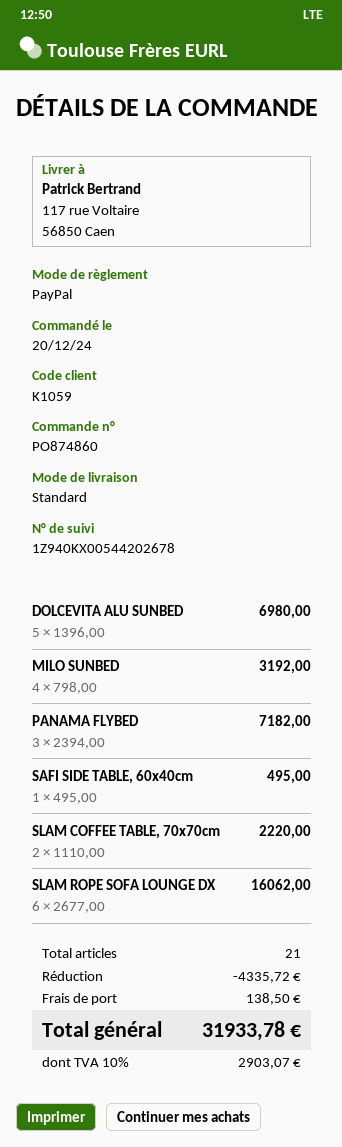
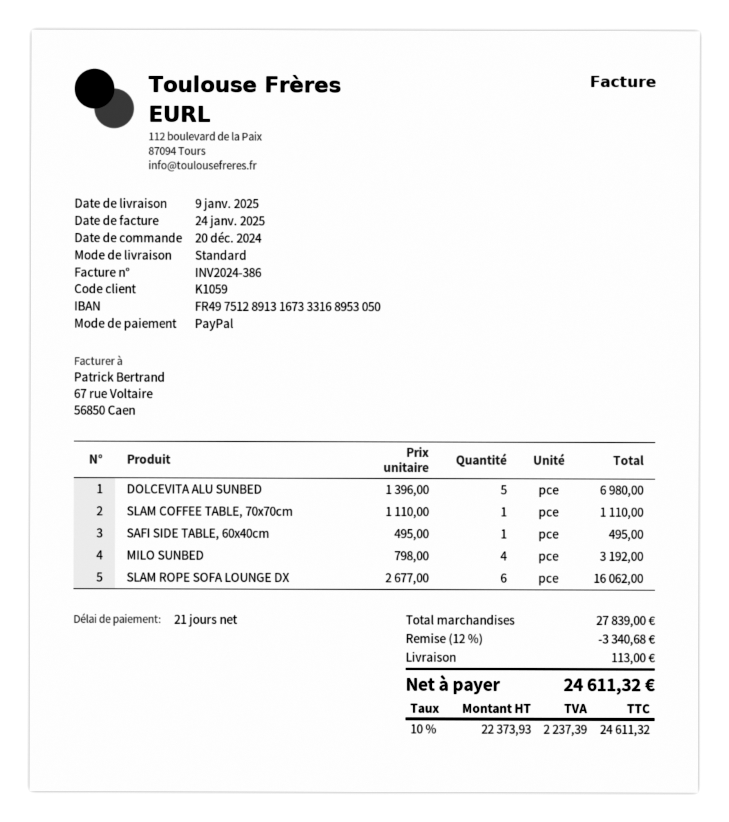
PANAMA FLYBED: 3 x 2394.00 = 7182.00 -> none
SLAM COFFEE TABLE, 70x70cm: 2 x 1110.00 = 2220.00 -> 1 x 1110.00 = 1110.00
discount: 4335.72 -> 3340.68
shipping: 138.50 -> 113.00
tax: 10% = 2903.07 -> 10% = 2237.39
total: 31933.78 -> 24611.32

